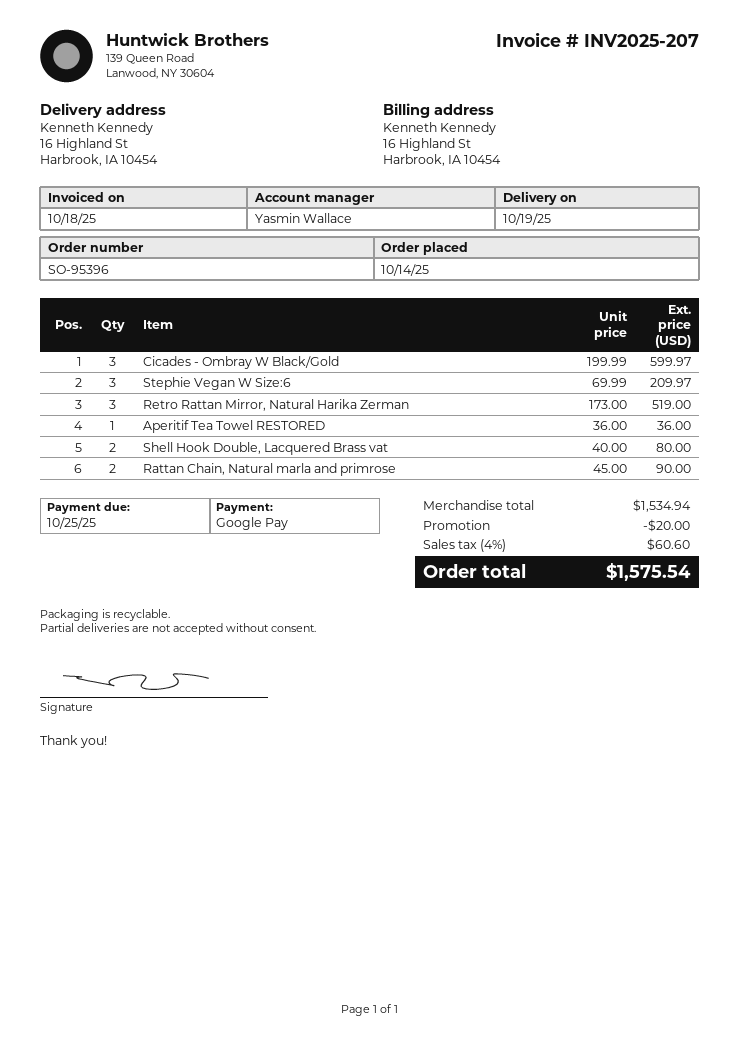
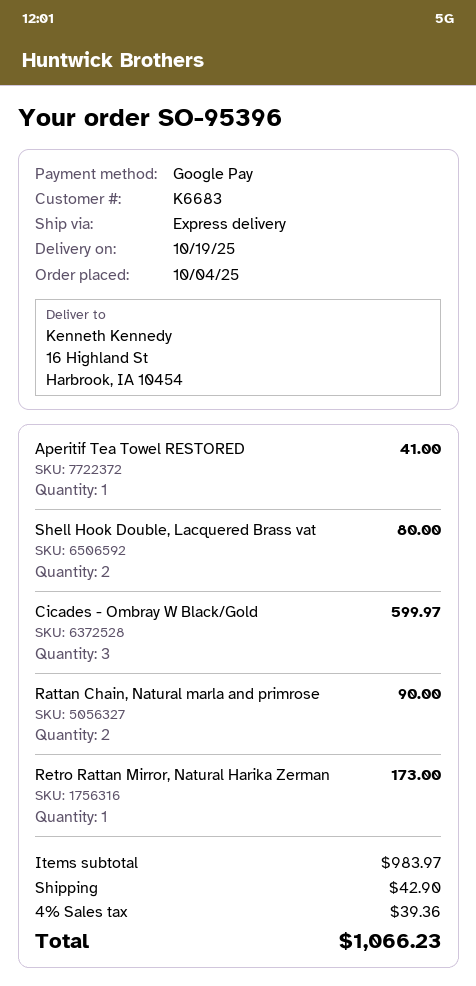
order date: 2025-10-14 -> 2025-10-04
Stephie Vegan W Size:6: 3 for 209.97 -> none
Retro Rattan Mirror, Natural Harika Zerman: 3 for 519.00 -> 1 for 173.00
Aperitif Tea Towel RESTORED: 1 for 36.00 -> 1 for 41.00
subtotal: 1534.94 -> 983.97
discount: 20.00 -> none
shipping: none -> 42.90
tax: 4% = 60.60 -> 4% = 39.36
total: 1575.54 -> 1066.23

